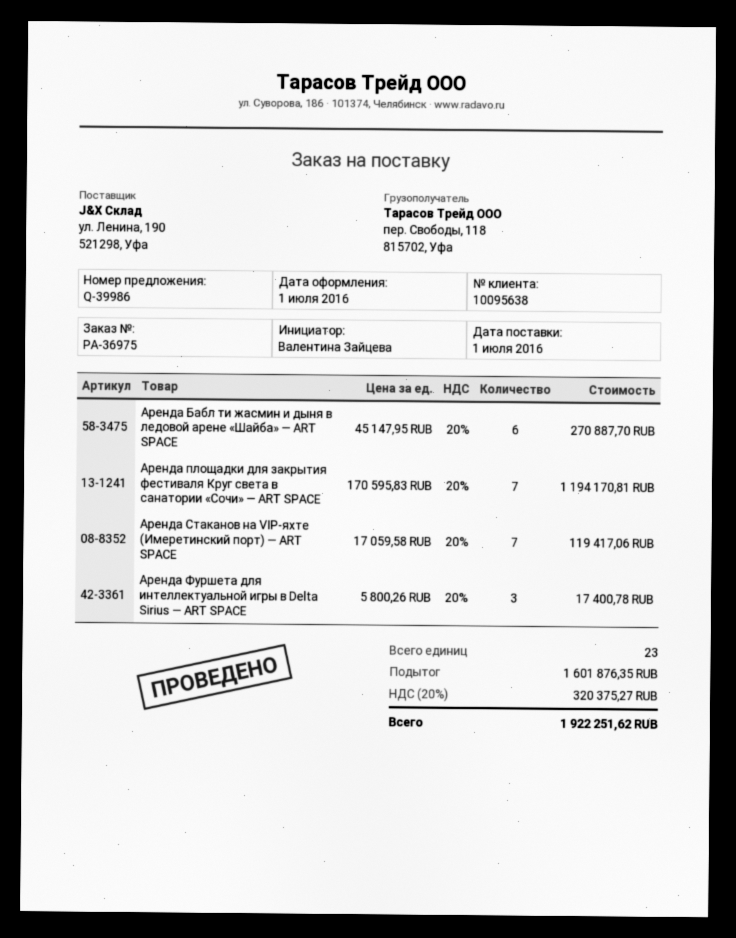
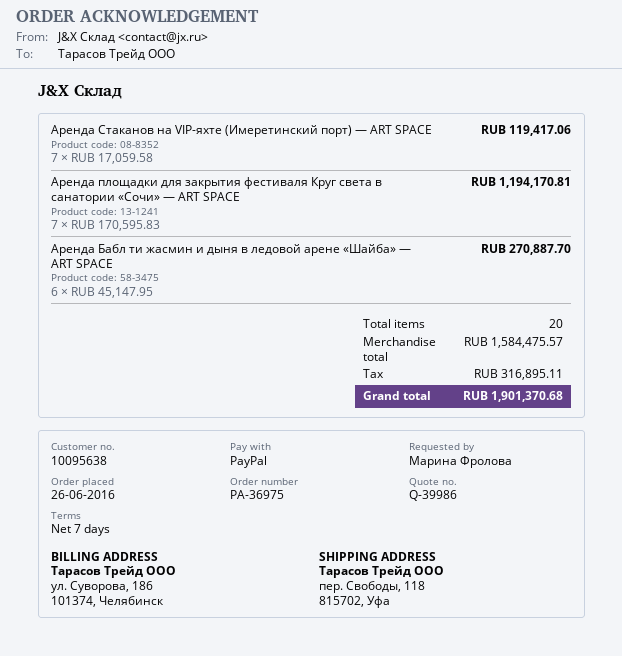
order date: 2016-07-01 -> 2016-06-26
ordered by: Валентина Зайцева -> Марина Фролова
Аренда Фуршета для интеллектуальной игры в Delta Sirius — ART SPACE: 3 x 5800.26 = 17400.78 -> none
total quantity: 23 -> 20
subtotal: 1601876.35 -> 1584475.57
tax: 320375.27 -> 316895.11
total: 1922251.62 -> 1901370.68

